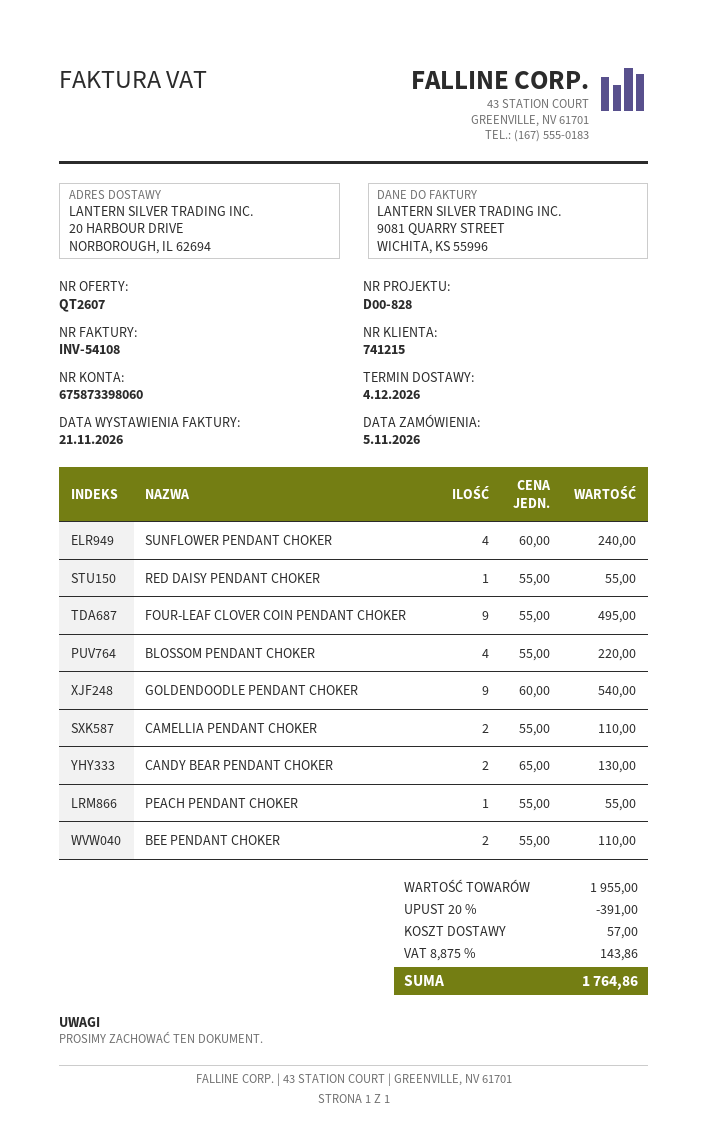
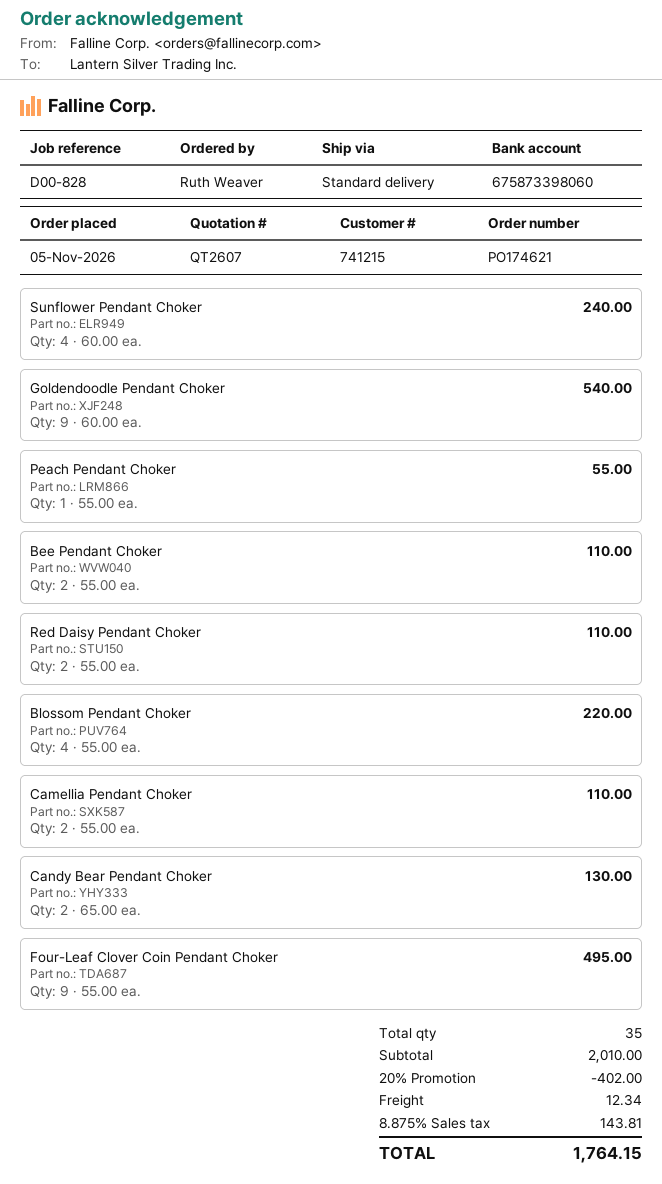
RED DAISY PENDANT CHOKER: 1 x 55.00 = 55.00 -> 2 x 55.00 = 110.00
subtotal: 1955.00 -> 2010.00
discount: 20% = 391.00 -> 20% = 402.00
shipping: 57.00 -> 12.34
tax: 8.875% = 143.86 -> 8.875% = 143.81
total: 1764.86 -> 1764.15

